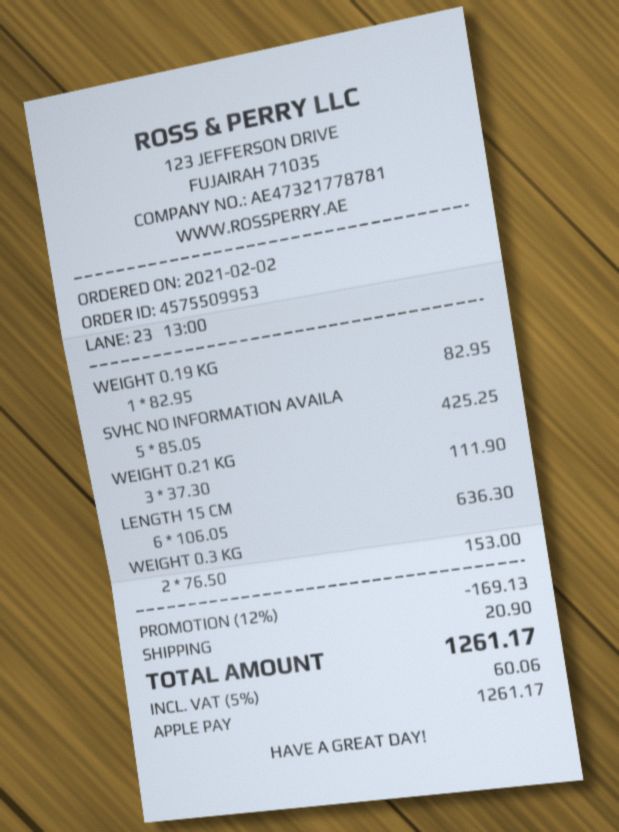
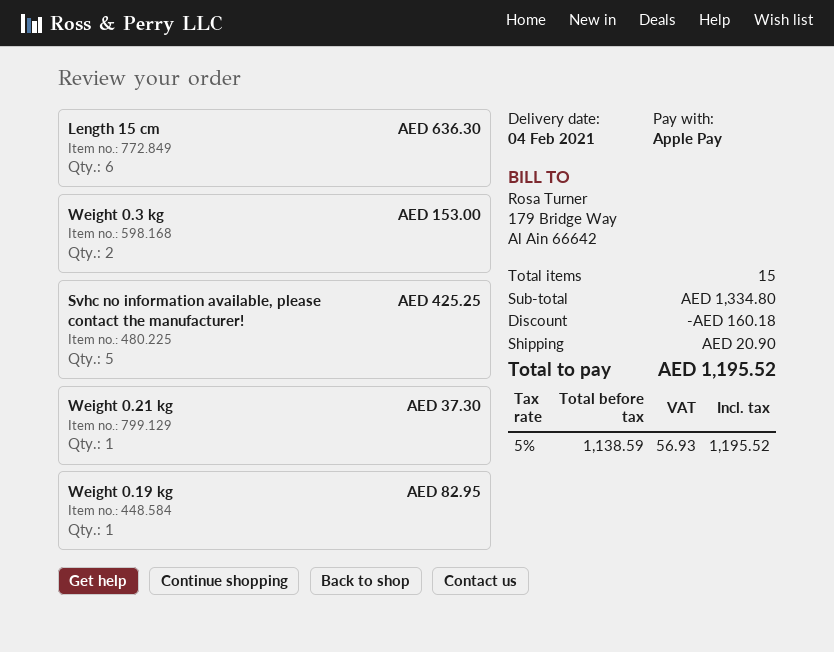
WEIGHT 0.21 KG: 3 for 111.90 -> 1 for 37.30
discount: 169.13 -> 160.18
tax: 5% = 60.06 -> 5% = 56.93
total: 1261.17 -> 1195.52

